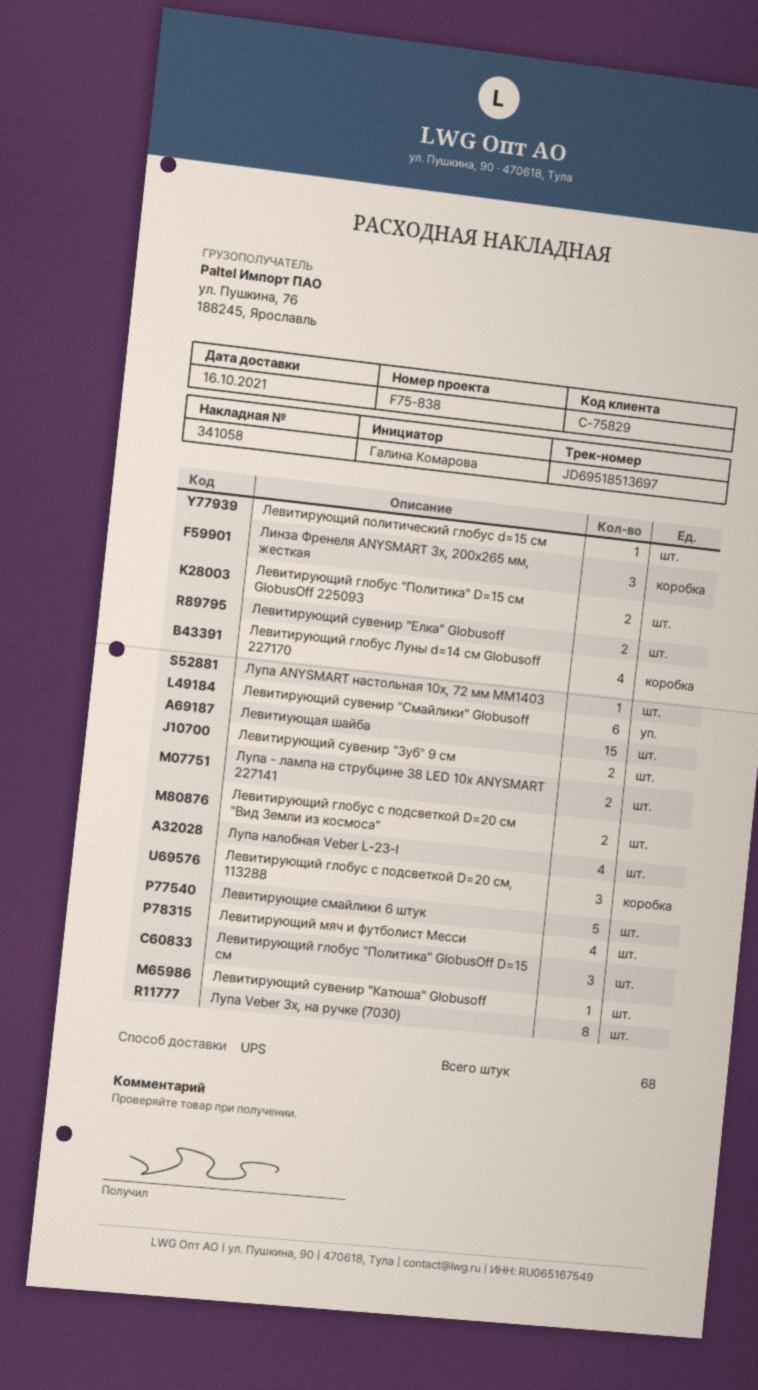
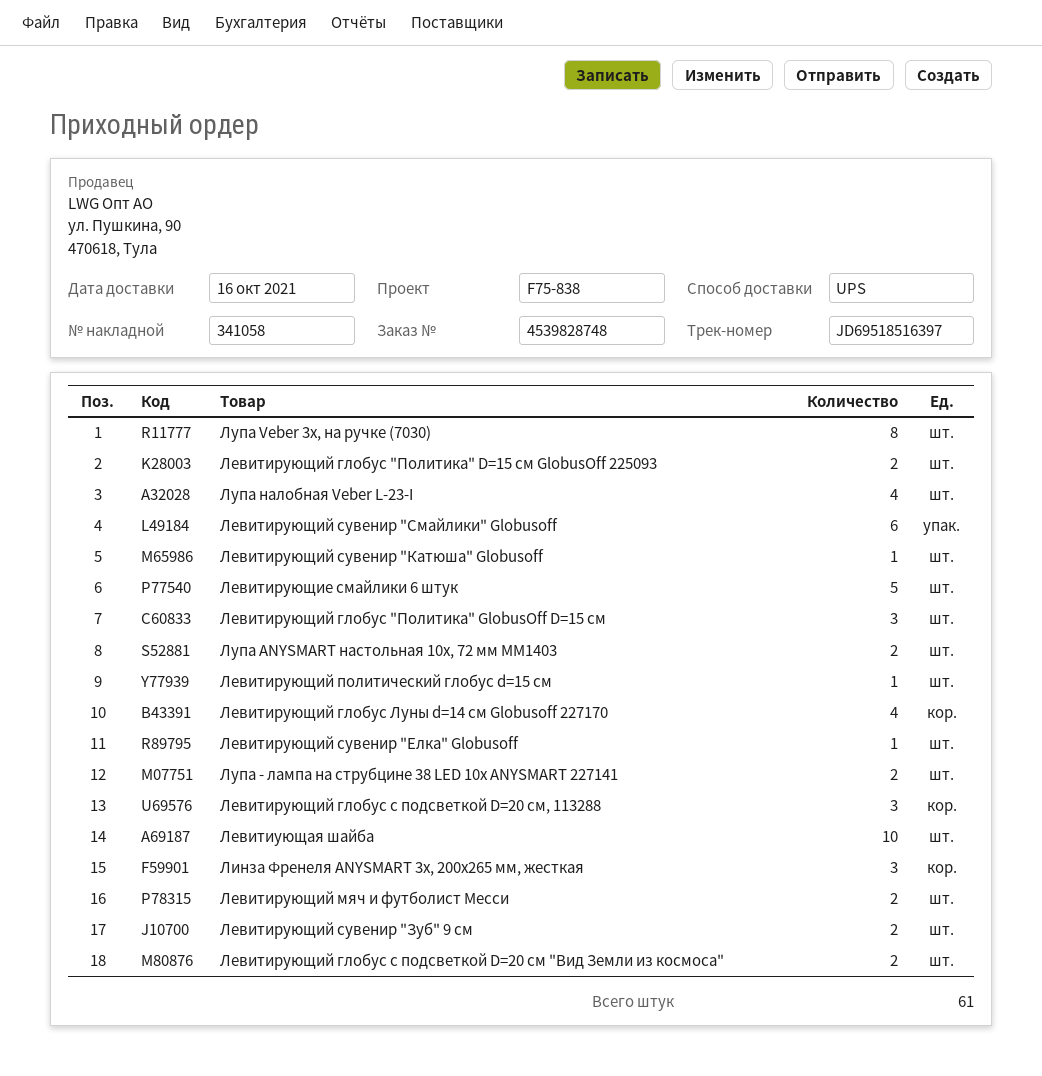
tracking number: JD69518513697 -> JD69518516397
Левитирующий сувенир "Елка" Globusoff: 2 -> 1
Лупа ANYSMART настольная 10x, 72 мм MM1403: 1 -> 2
Левитиующая шайба: 15 -> 10
Левитирующий мяч и футболист Месси: 4 -> 2
total quantity: 68 -> 61

